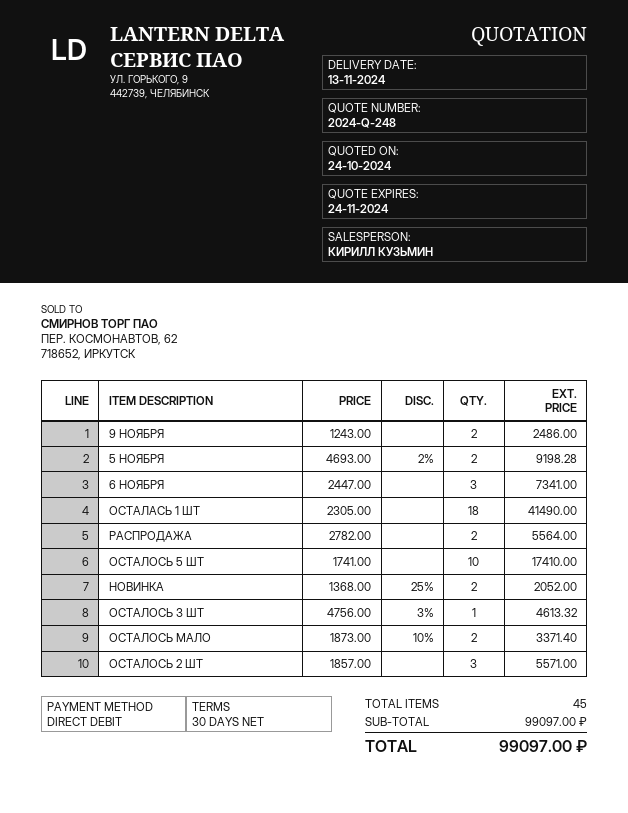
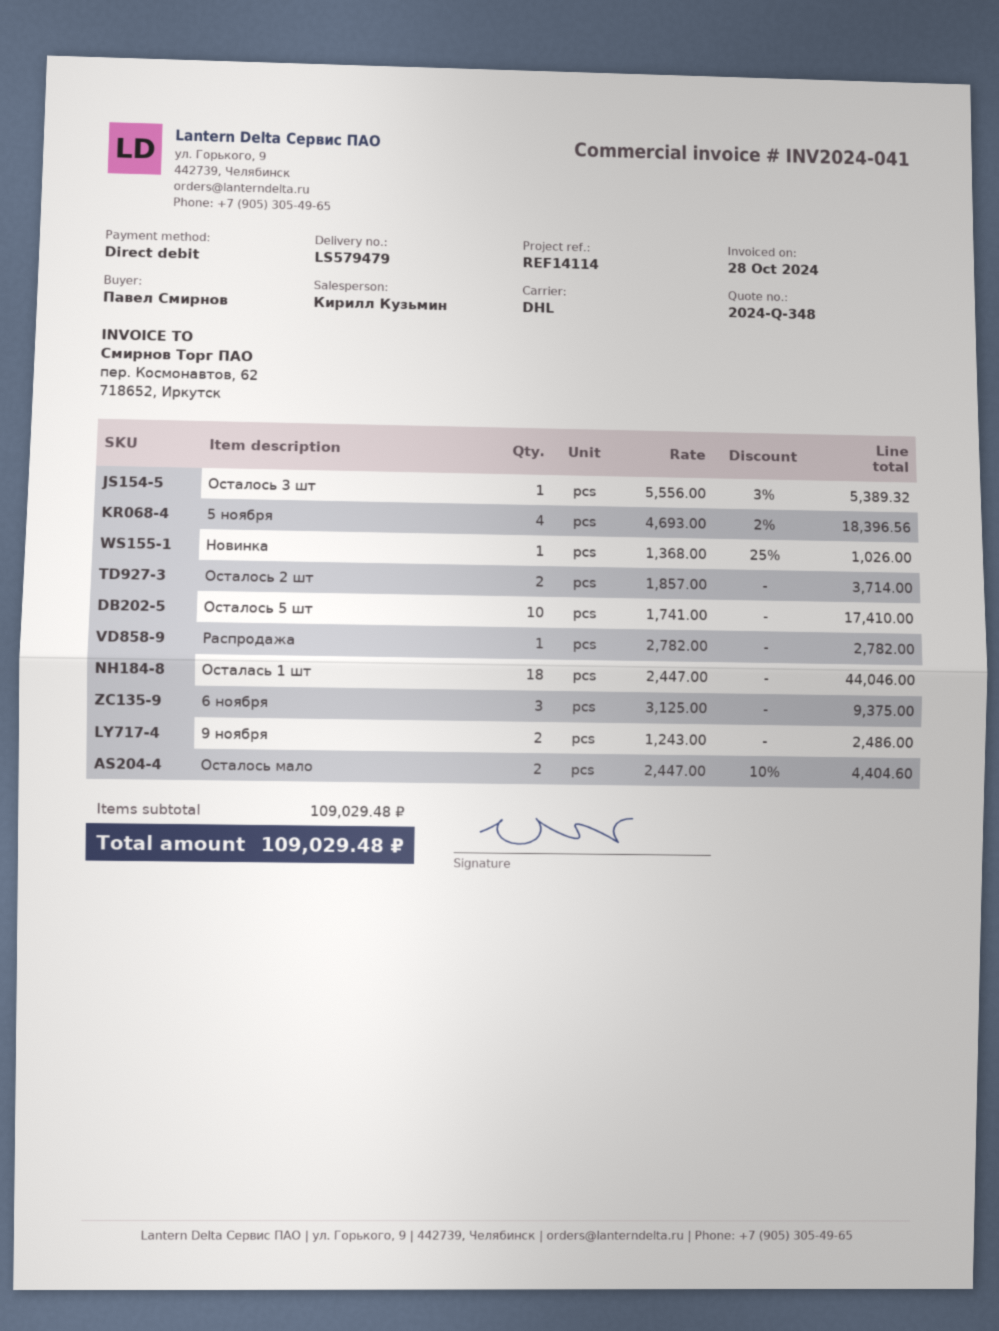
quote number: 2024-Q-248 -> 2024-Q-348
5 НОЯБРЯ: 2 x 4693.00 - 2% = 9198.28 -> 4 x 4693.00 - 2% = 18396.56
6 НОЯБРЯ: 3 x 2447.00 = 7341.00 -> 3 x 3125.00 = 9375.00
ОСТАЛАСЬ 1 ШТ: 18 x 2305.00 = 41490.00 -> 18 x 2447.00 = 44046.00
РАСПРОДАЖА: 2 x 2782.00 = 5564.00 -> 1 x 2782.00 = 2782.00
НОВИНКА: 2 x 1368.00 - 25% = 2052.00 -> 1 x 1368.00 - 25% = 1026.00
ОСТАЛОСЬ 3 ШТ: 1 x 4756.00 - 3% = 4613.32 -> 1 x 5556.00 - 3% = 5389.32
ОСТАЛОСЬ МАЛО: 2 x 1873.00 - 10% = 3371.40 -> 2 x 2447.00 - 10% = 4404.60
ОСТАЛОСЬ 2 ШТ: 3 x 1857.00 = 5571.00 -> 2 x 1857.00 = 3714.00
subtotal: 99097.00 -> 109029.48
total: 99097.00 -> 109029.48

